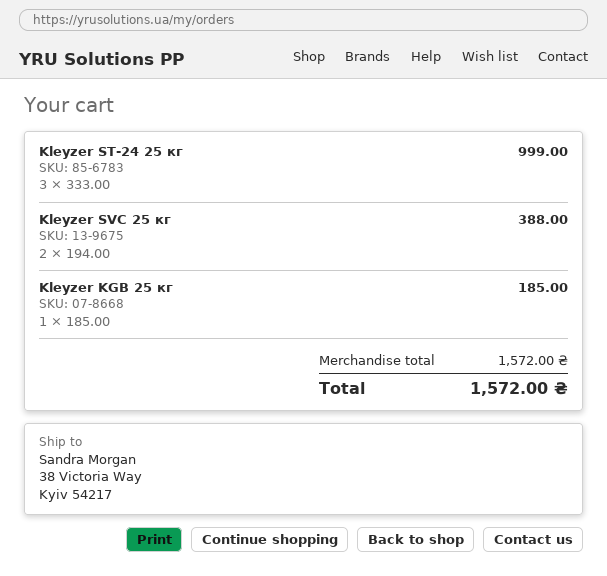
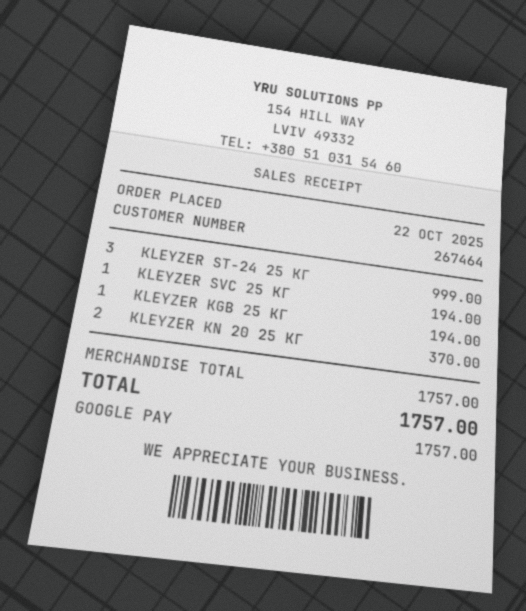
Kleyzer SVC 25 кг: 2 for 388.00 -> 1 for 194.00
Kleyzer KGB 25 кг: 1 for 185.00 -> 1 for 194.00
KLEYZER KN 20 25 КГ: none -> 2 for 370.00
subtotal: 1572.00 -> 1757.00
total: 1572.00 -> 1757.00

